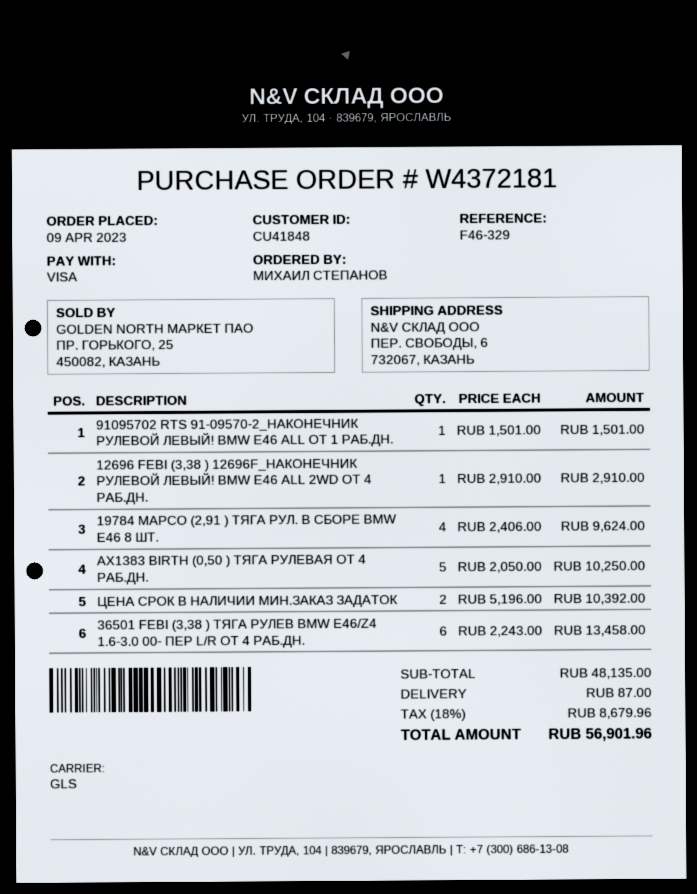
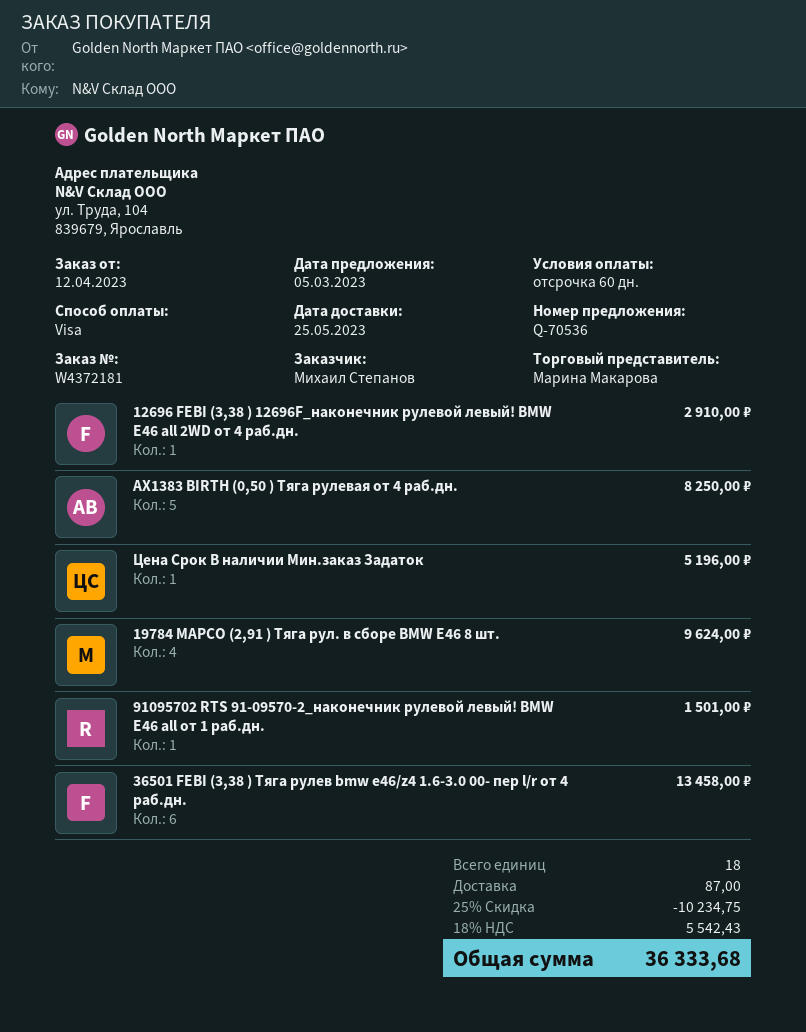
order date: 2023-04-09 -> 2023-04-12
AX1383 BIRTH (0,50 ) ТЯГА РУЛЕВАЯ ОТ 4 РАБ.ДН.: 5 for 10250.00 -> 5 for 8250.00
ЦЕНА СРОК В НАЛИЧИИ МИН.ЗАКАЗ ЗАДАТОК: 2 for 10392.00 -> 1 for 5196.00
discount: none -> 25% = 10234.75
tax: 18% = 8679.96 -> 18% = 5542.43
total: 56901.96 -> 36333.68

